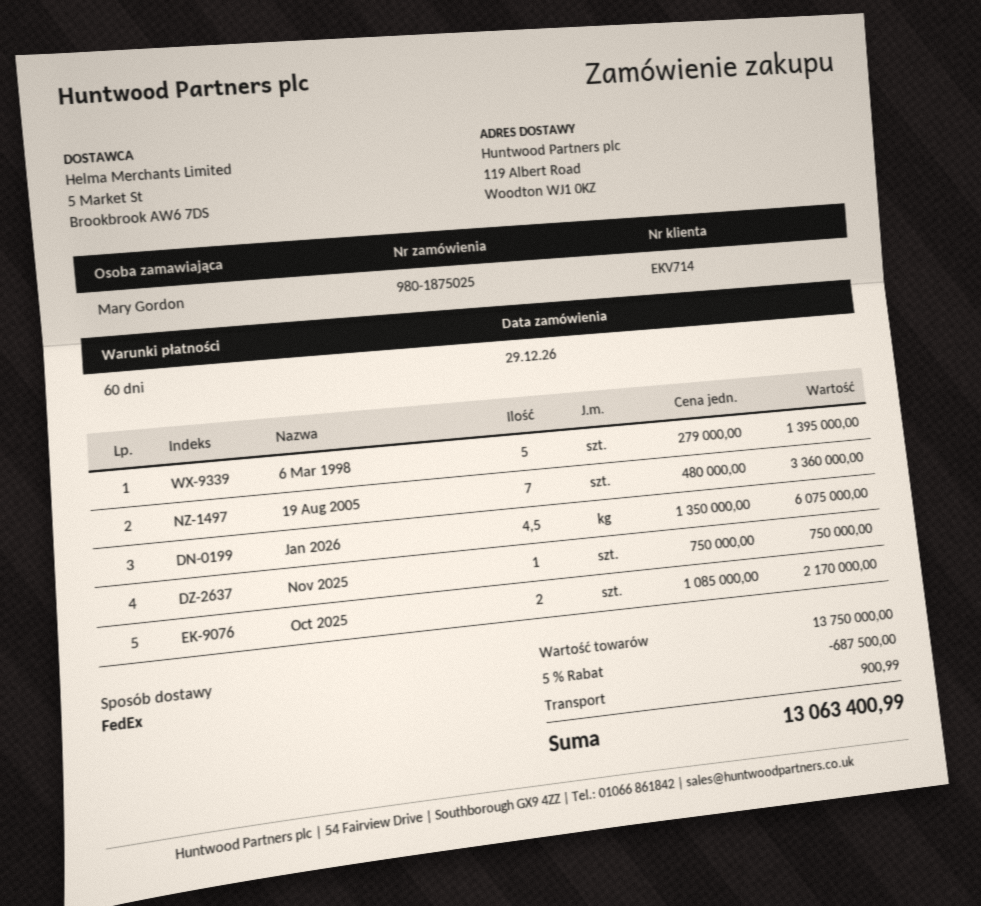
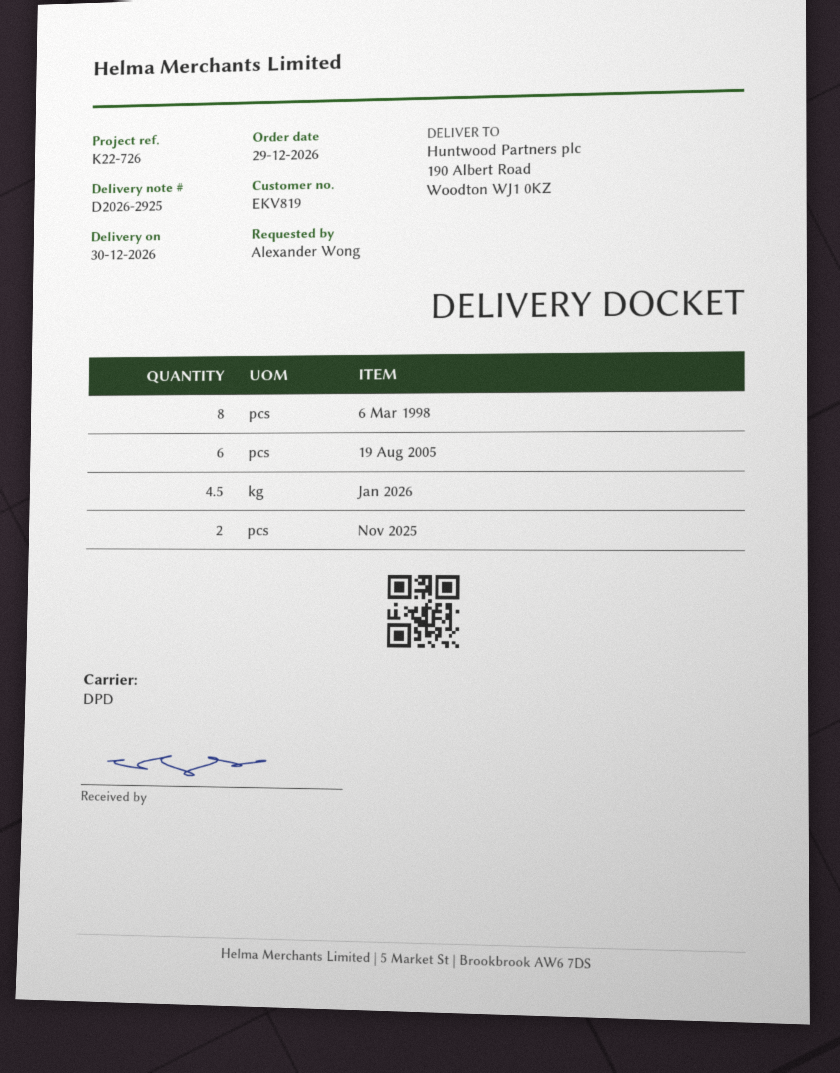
customer number: EKV714 -> EKV819
ordered by: Mary Gordon -> Alexander Wong
shipping method: FedEx -> DPD
ship to: 119 Albert Road, Woodton WJ1 0KZ -> 190 Albert Road, Woodton WJ1 0KZ
6 Mar 1998: 5 -> 8
19 Aug 2005: 7 -> 6
Nov 2025: 1 -> 2
Oct 2025: 2 -> none

